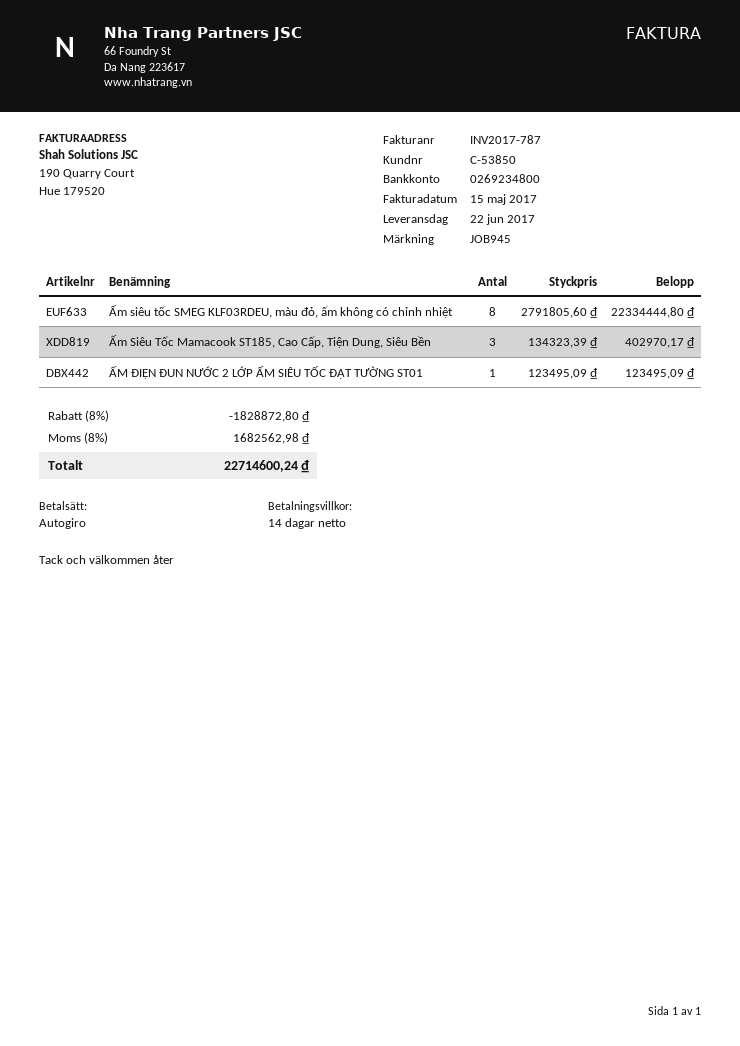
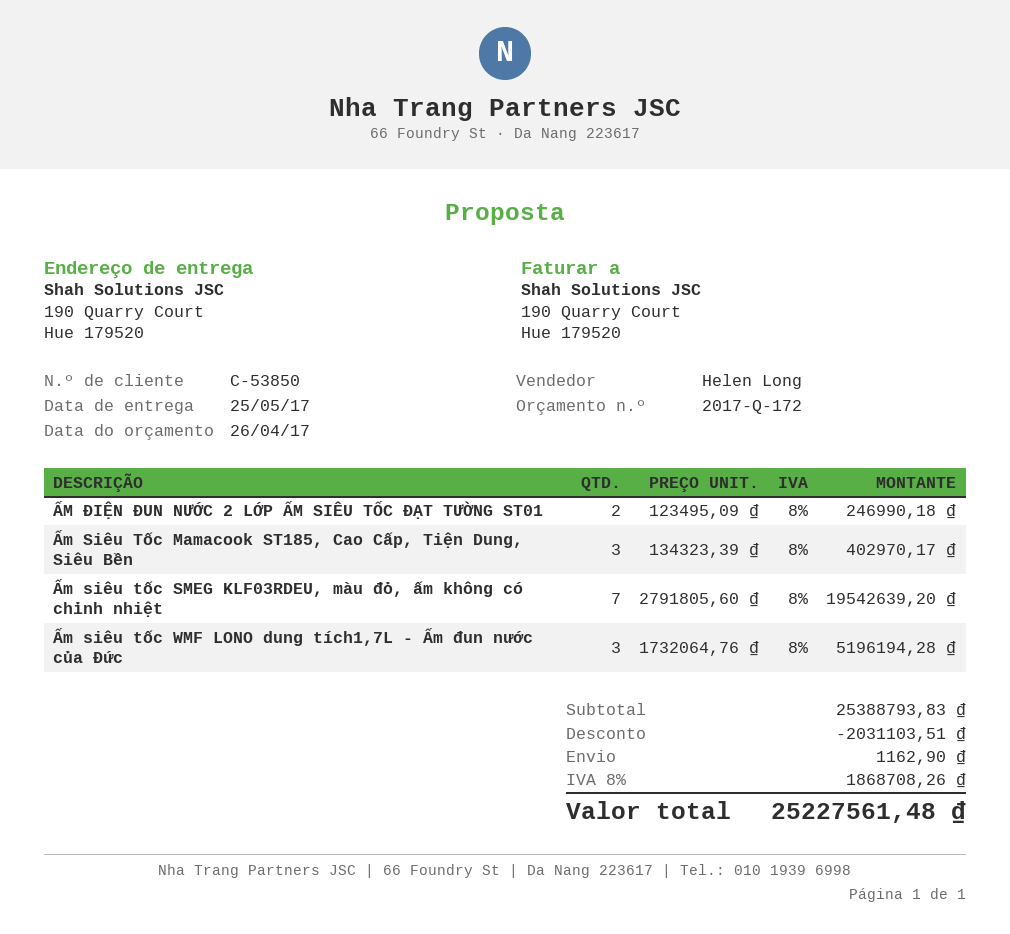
delivery date: 2017-06-22 -> 2017-05-25
Ấm siêu tốc SMEG KLF03RDEU, màu đỏ, ấm không có chỉnh nhiệt: 8 x 2791805.60 = 22334444.80 -> 7 x 2791805.60 = 19542639.20
ẤM ĐIỆN ĐUN NƯỚC 2 LỚP ẤM SIÊU TỐC ĐẠT TƯỜNG ST01: 1 x 123495.09 = 123495.09 -> 2 x 123495.09 = 246990.18
Ấm siêu tốc WMF LONO dung tích1,7L - Ấm đun nước của Đức: none -> 3 x 1732064.76 = 5196194.28
discount: 1828872.80 -> 2031103.51
shipping: none -> 1162.90
tax: 8% = 1682562.98 -> 8% = 1868708.26
total: 22714600.24 -> 25227561.48

